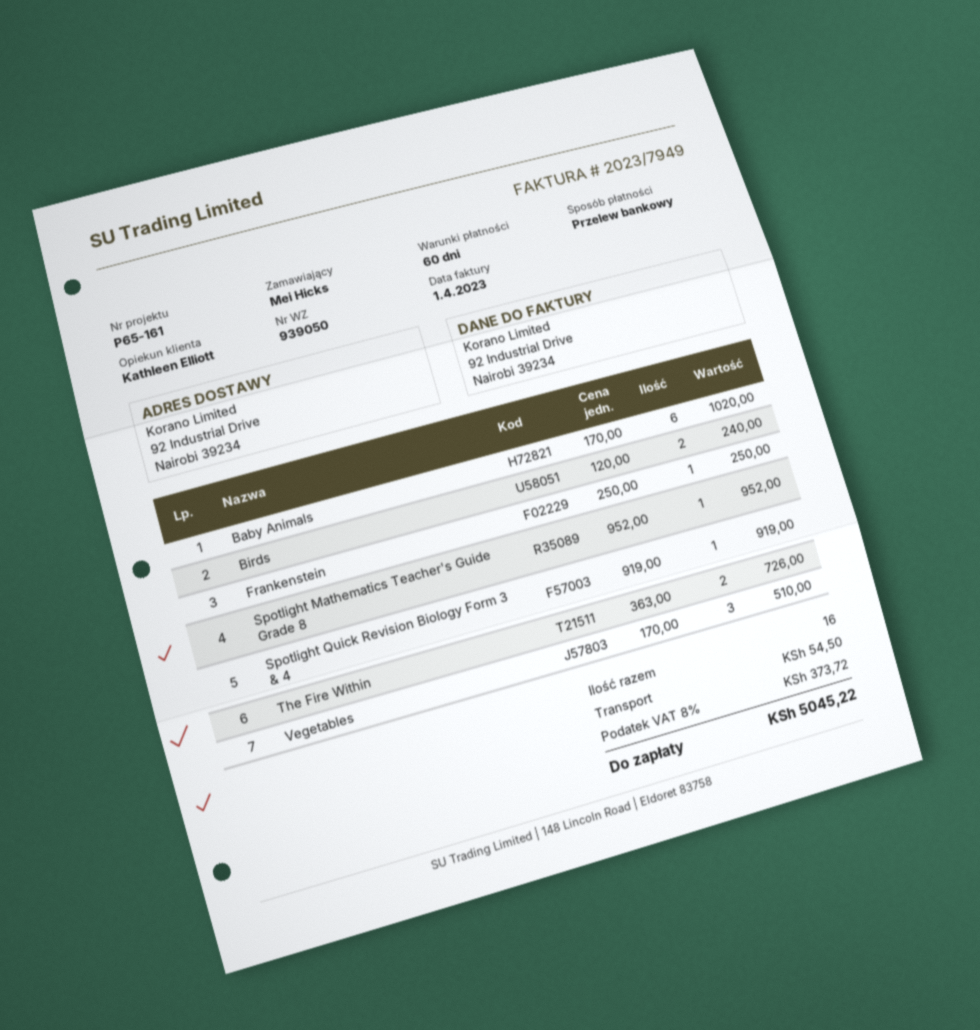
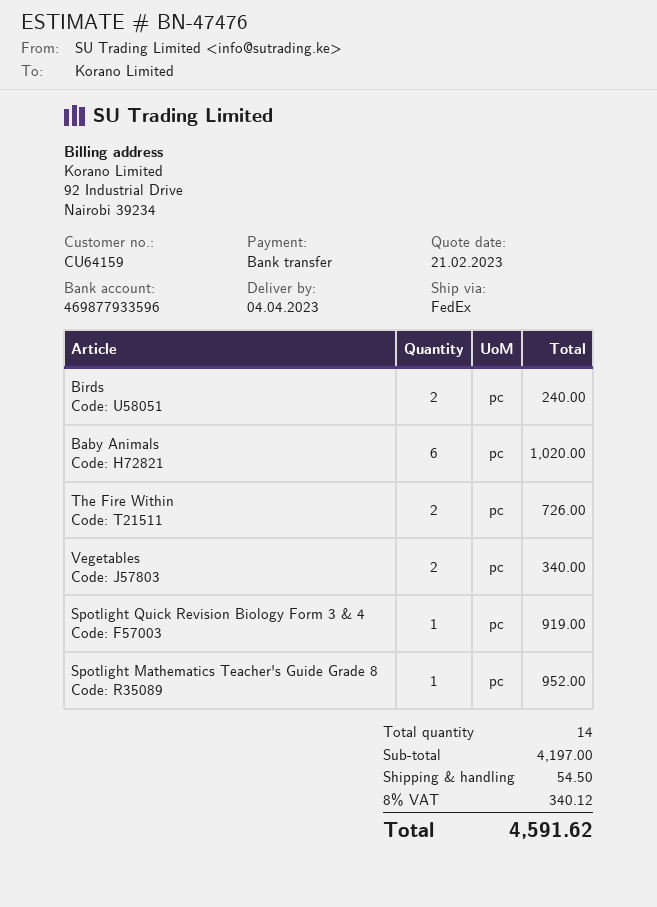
Frankenstein: 1 for 250.00 -> none
Vegetables: 3 for 510.00 -> 2 for 340.00
total quantity: 16 -> 14
tax: 8% = 373.72 -> 8% = 340.12
total: 5045.22 -> 4591.62

